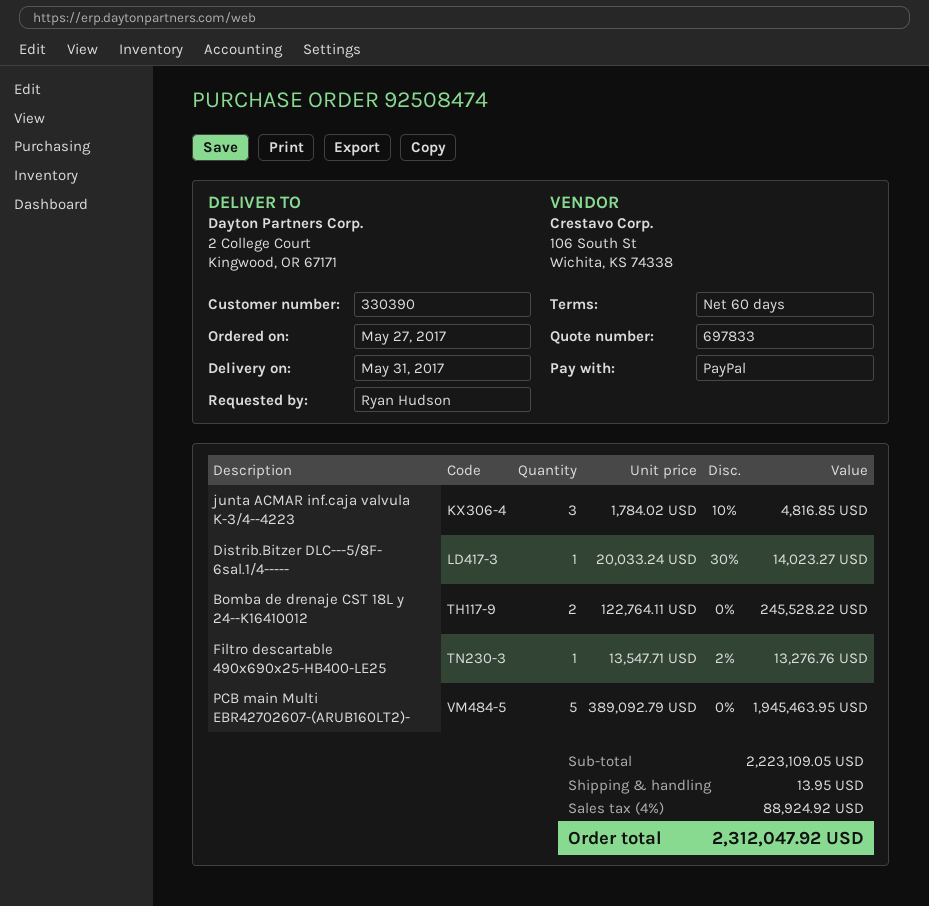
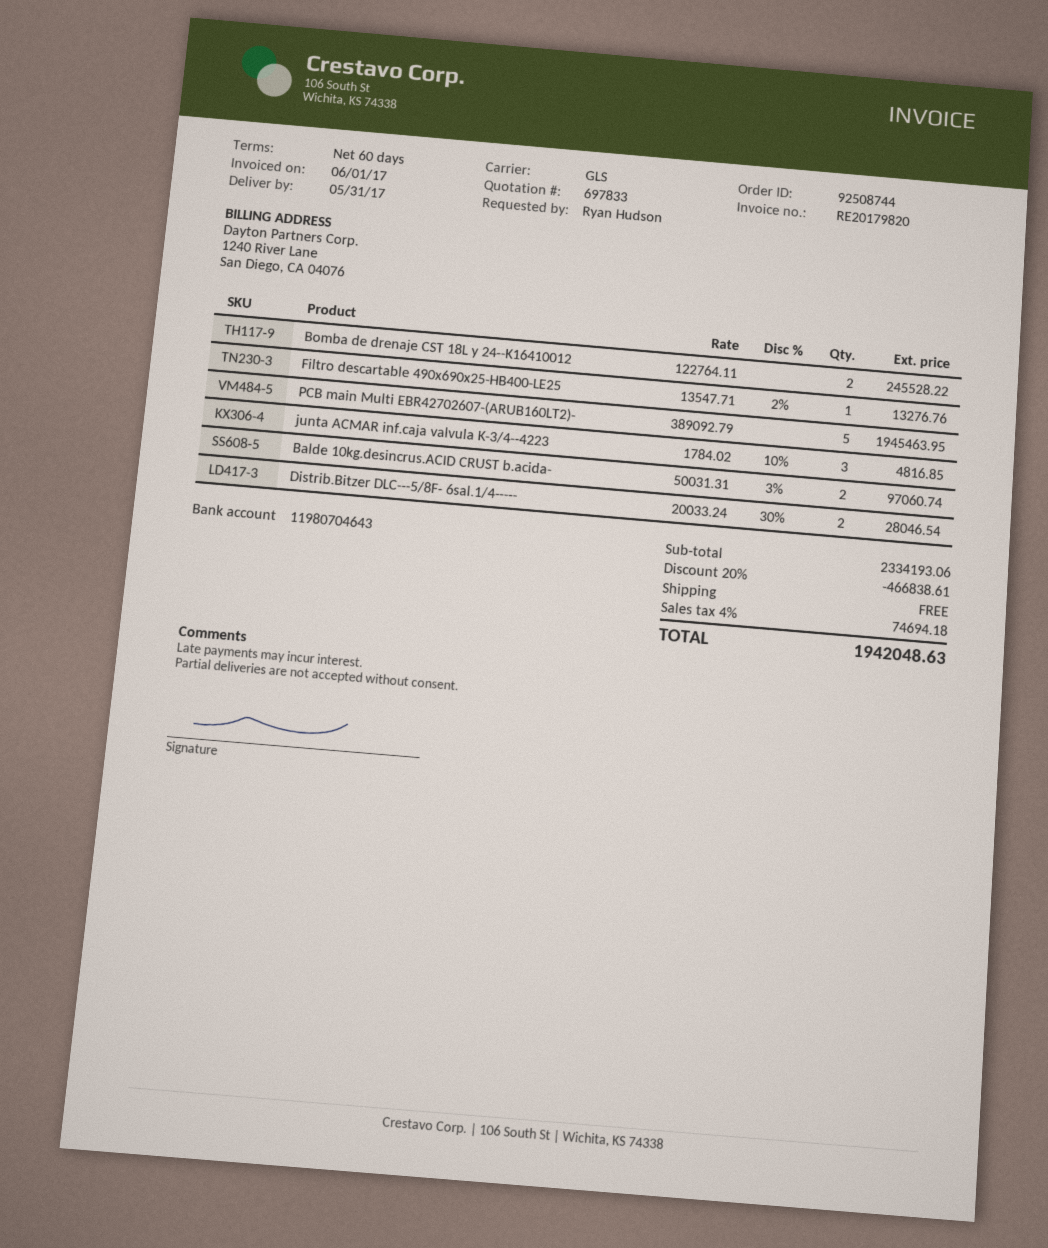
order number: 92508474 -> 92508744
Distrib.Bitzer DLC---5/8F- 6sal.1/4-----: 1 x 20033.24 - 30% = 14023.27 -> 2 x 20033.24 - 30% = 28046.54
Balde 10kg.desincrus.ACID CRUST b.acida-: none -> 2 x 50031.31 - 3% = 97060.74
subtotal: 2223109.05 -> 2334193.06
discount: none -> 20% = 466838.61
shipping: 13.95 -> 0.00
tax: 4% = 88924.92 -> 4% = 74694.18
total: 2312047.92 -> 1942048.63

